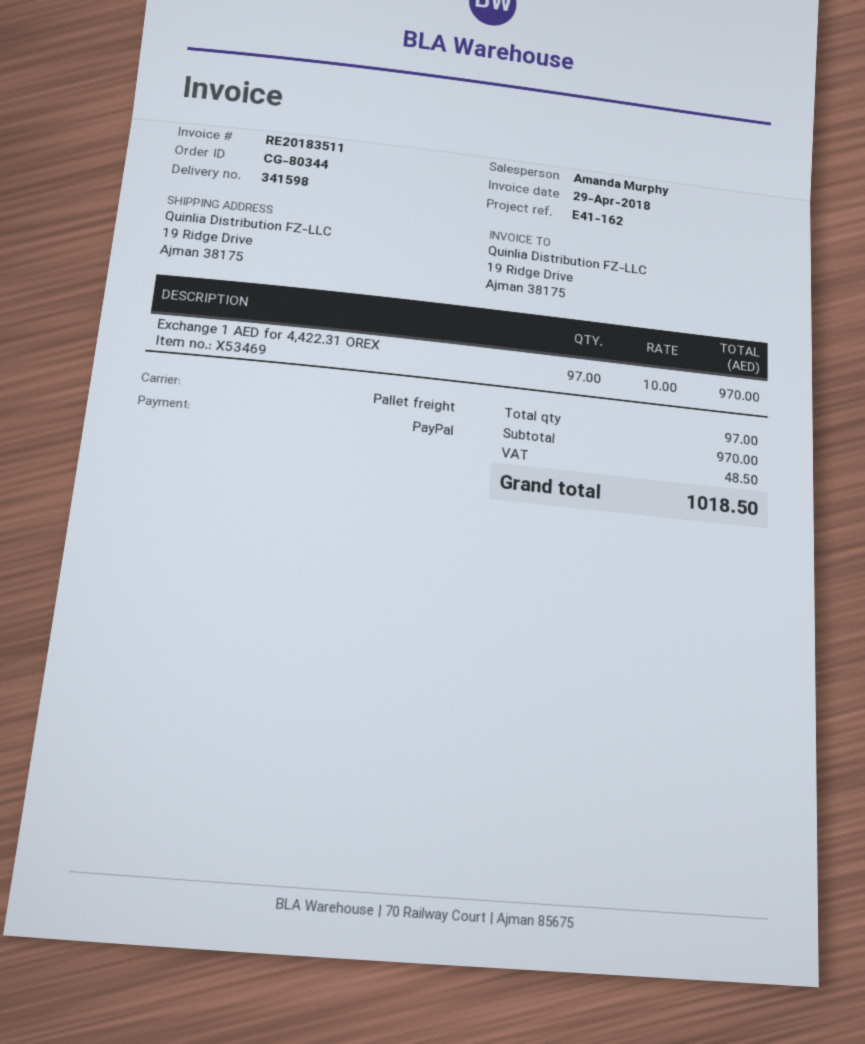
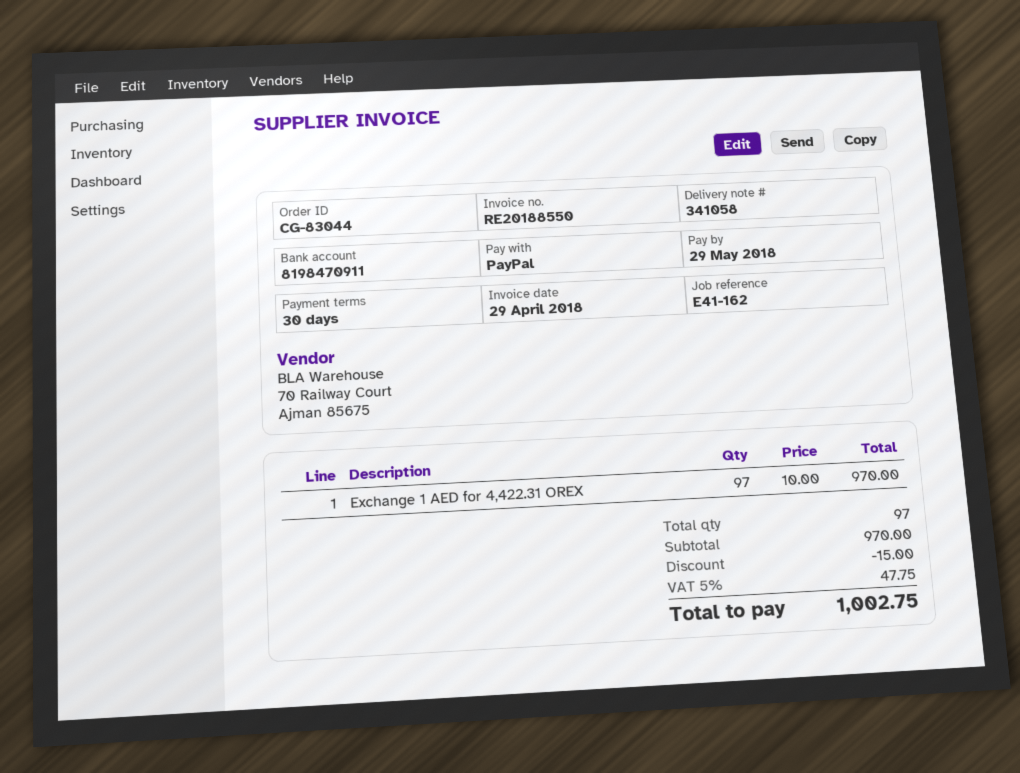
order number: CG-80344 -> CG-83044
delivery note number: 341598 -> 341058
invoice number: RE20183511 -> RE20188550
discount: none -> 15.00
tax: 48.50 -> 47.75
total: 1018.50 -> 1002.75

